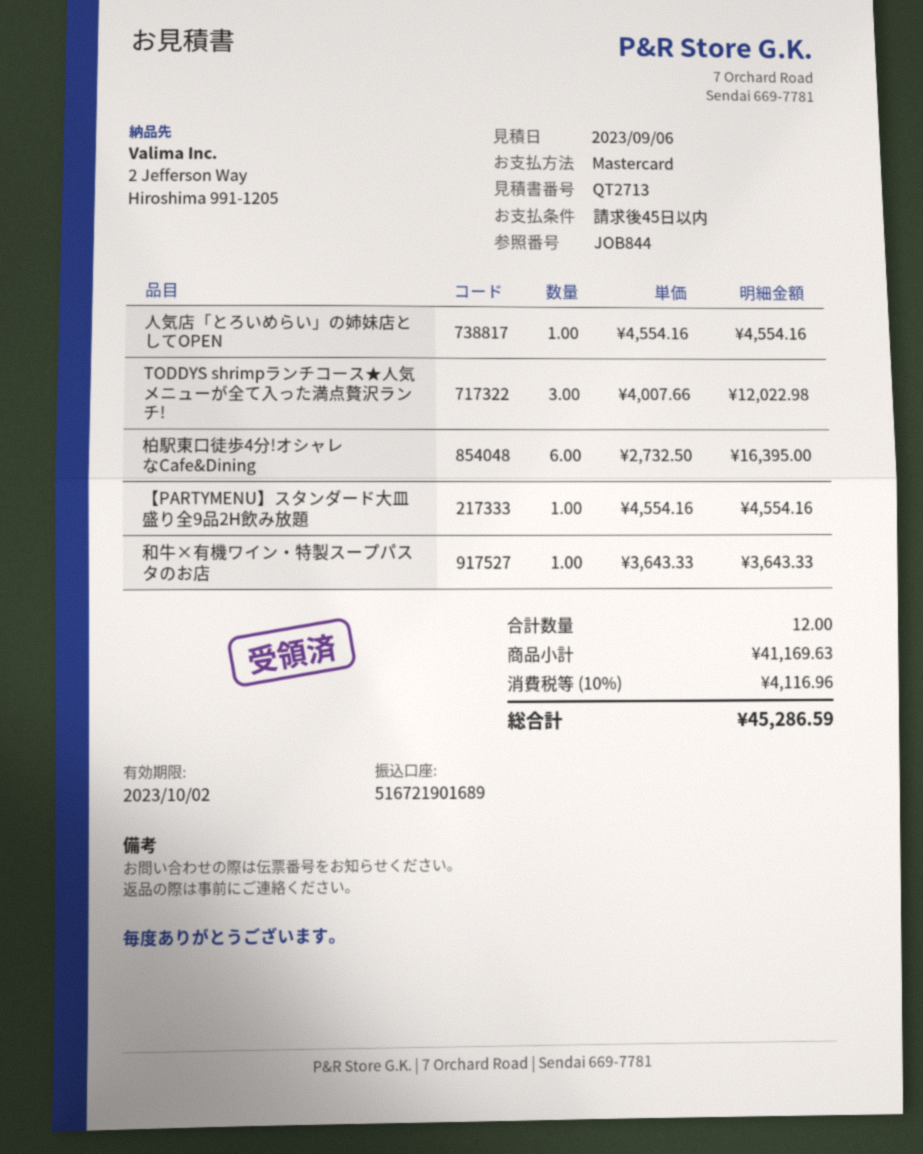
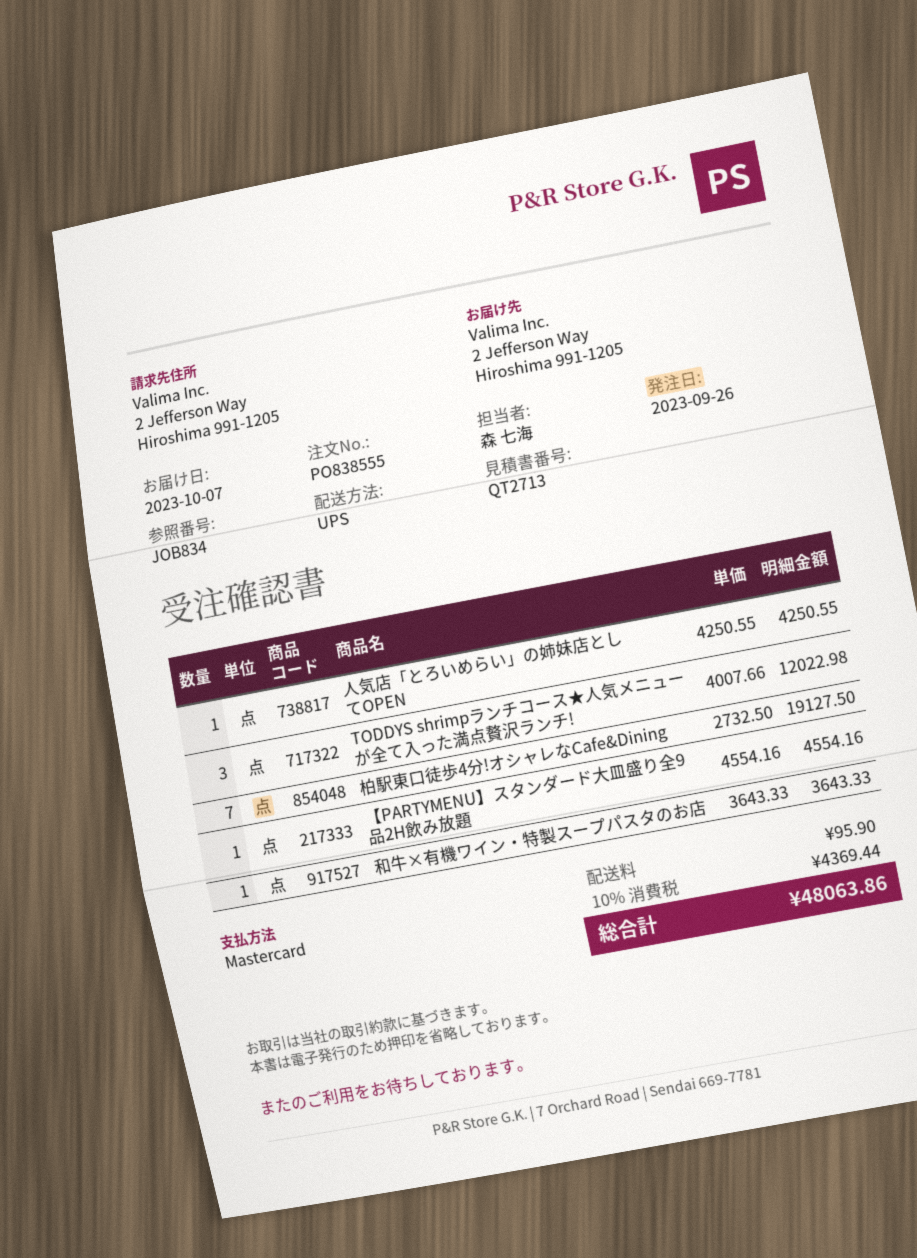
reference: JOB844 -> JOB834
人気店「とろいめらい」の姉妹店としてOPEN: 1 x 4554.16 = 4554.16 -> 1 x 4250.55 = 4250.55
柏駅東口徒歩4分!オシャレなCafe&Dining: 6 x 2732.50 = 16395.00 -> 7 x 2732.50 = 19127.50
shipping: none -> 95.90
tax: 10% = 4116.96 -> 10% = 4369.44
total: 45286.59 -> 48063.86

